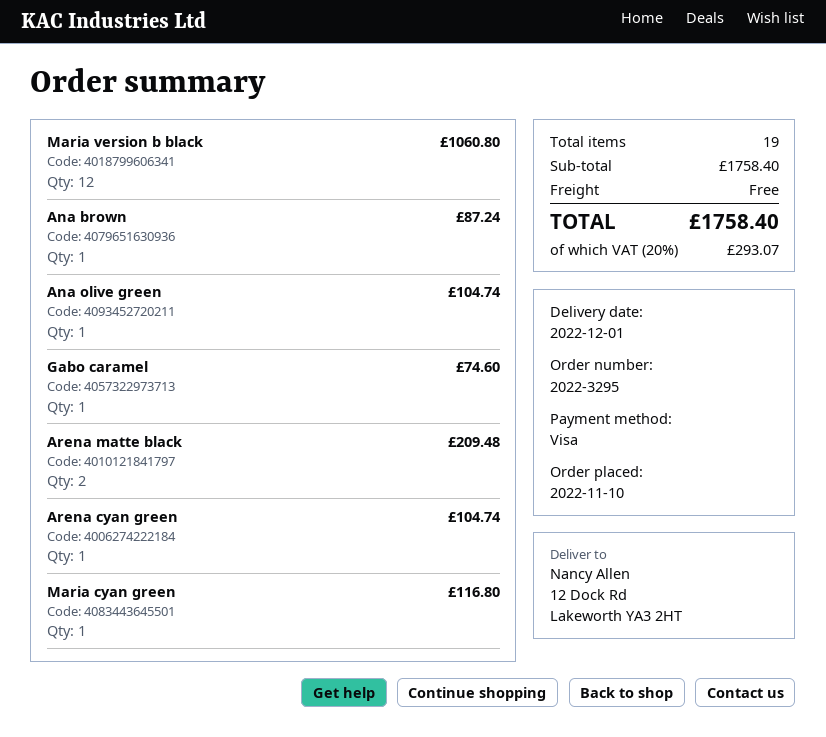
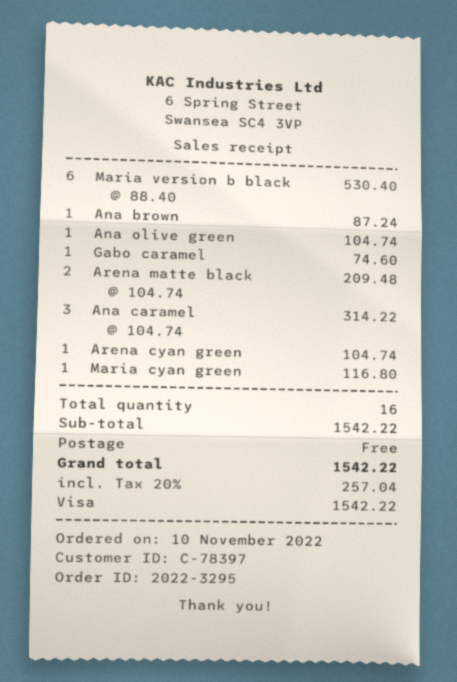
Maria version b black: 12 for 1060.80 -> 6 for 530.40
Ana caramel: none -> 3 for 314.22
total quantity: 19 -> 16
subtotal: 1758.40 -> 1542.22
tax: 20% = 293.07 -> 20% = 257.04
total: 1758.40 -> 1542.22

